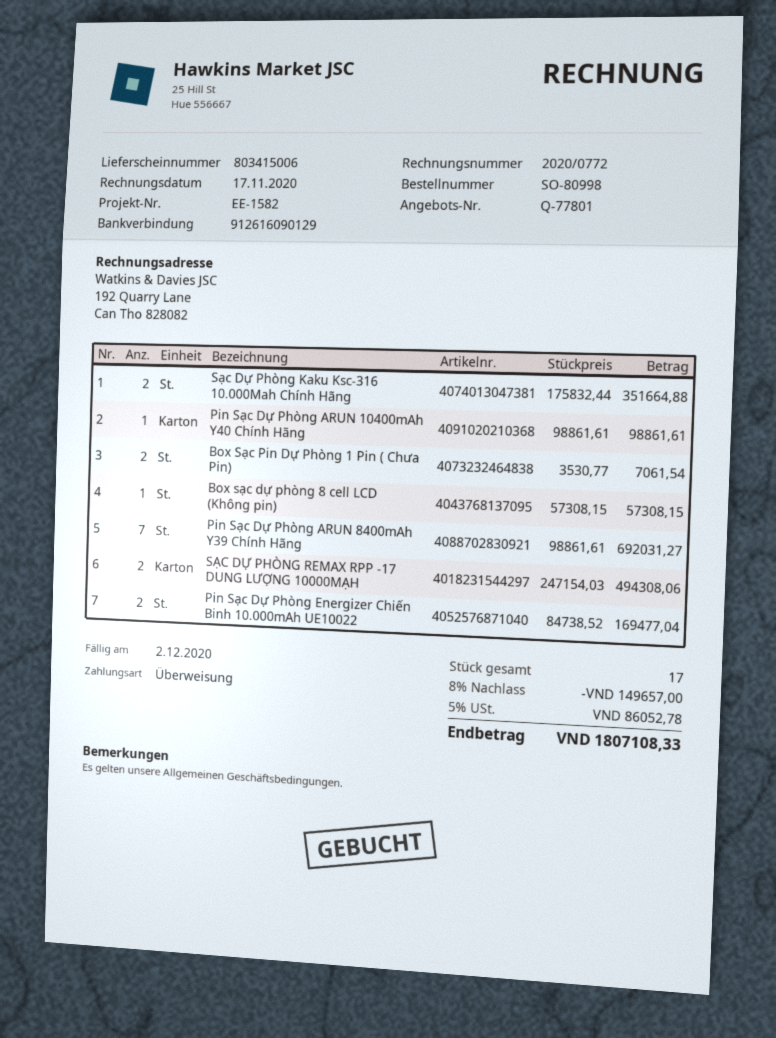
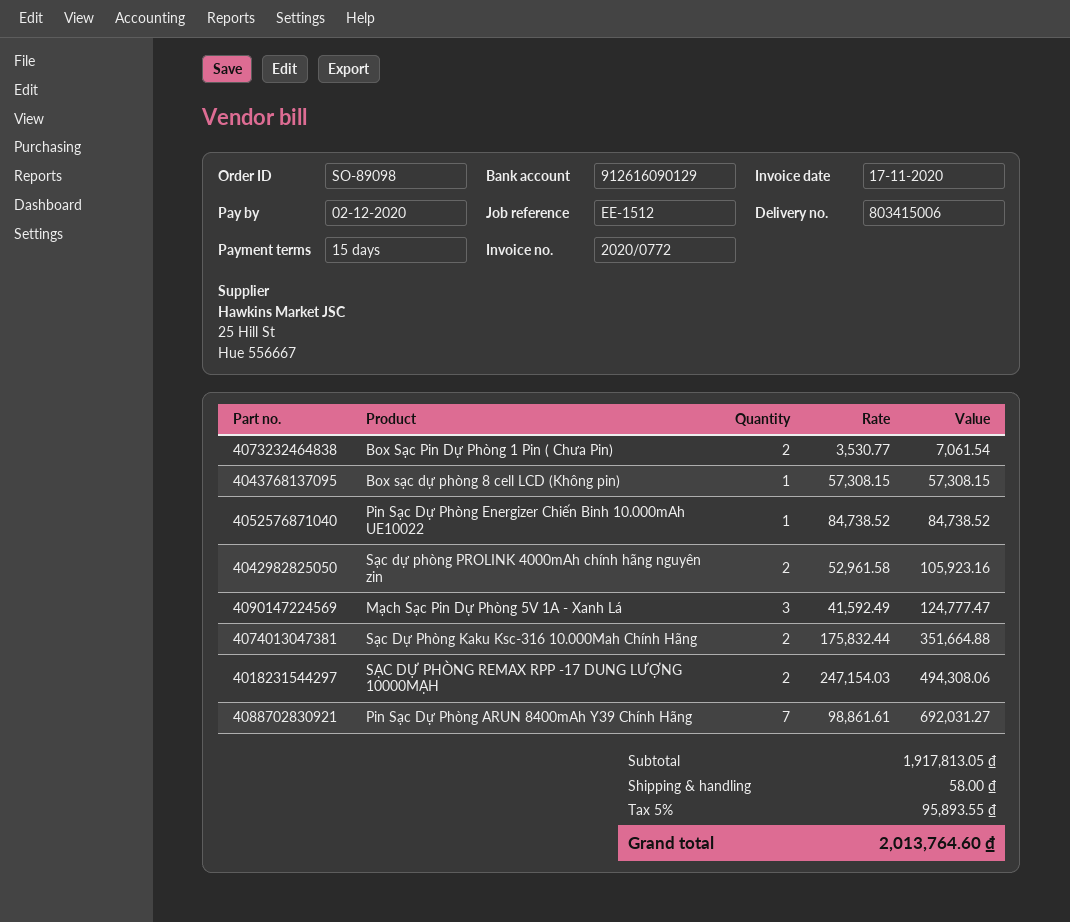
order number: SO-80998 -> SO-89098
reference: EE-1582 -> EE-1512
Pin Sạc Dự Phòng ARUN 10400mAh Y40 Chính Hãng: 1 x 98861.61 = 98861.61 -> none
Pin Sạc Dự Phòng Energizer Chiến Binh 10.000mAh UE10022: 2 x 84738.52 = 169477.04 -> 1 x 84738.52 = 84738.52
Sạc dự phòng PROLINK 4000mAh chính hãng nguyên zin: none -> 2 x 52961.58 = 105923.16
Mạch Sạc Pin Dự Phòng 5V 1A - Xanh Lá: none -> 3 x 41592.49 = 124777.47
discount: 8% = 149657.00 -> none
shipping: none -> 58.00
tax: 5% = 86052.78 -> 5% = 95893.55
total: 1807108.33 -> 2013764.60

